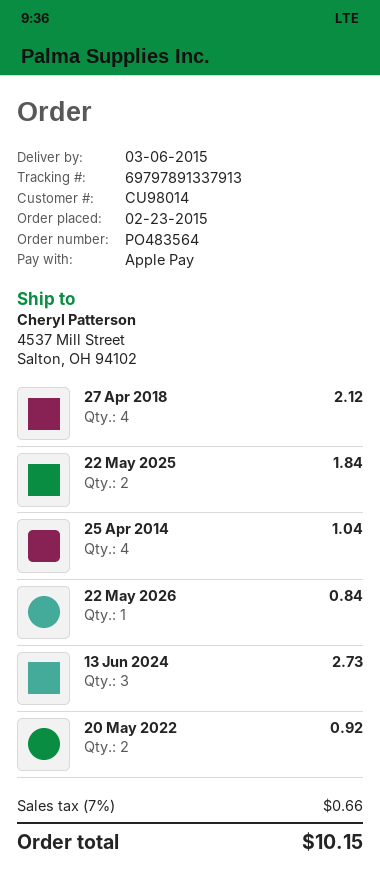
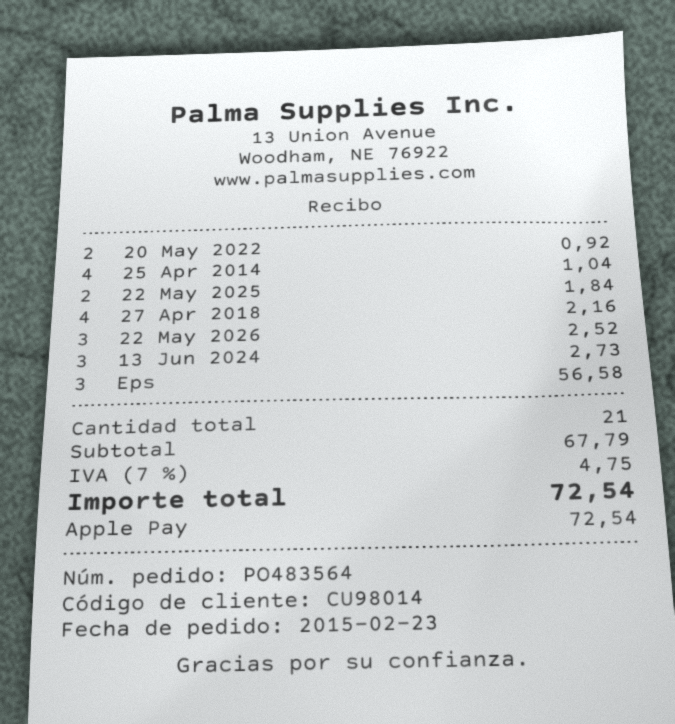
27 Apr 2018: 4 for 2.12 -> 4 for 2.16
22 May 2026: 1 for 0.84 -> 3 for 2.52
Eps: none -> 3 for 56.58
tax: 7% = 0.66 -> 7% = 4.75
total: 10.15 -> 72.54

